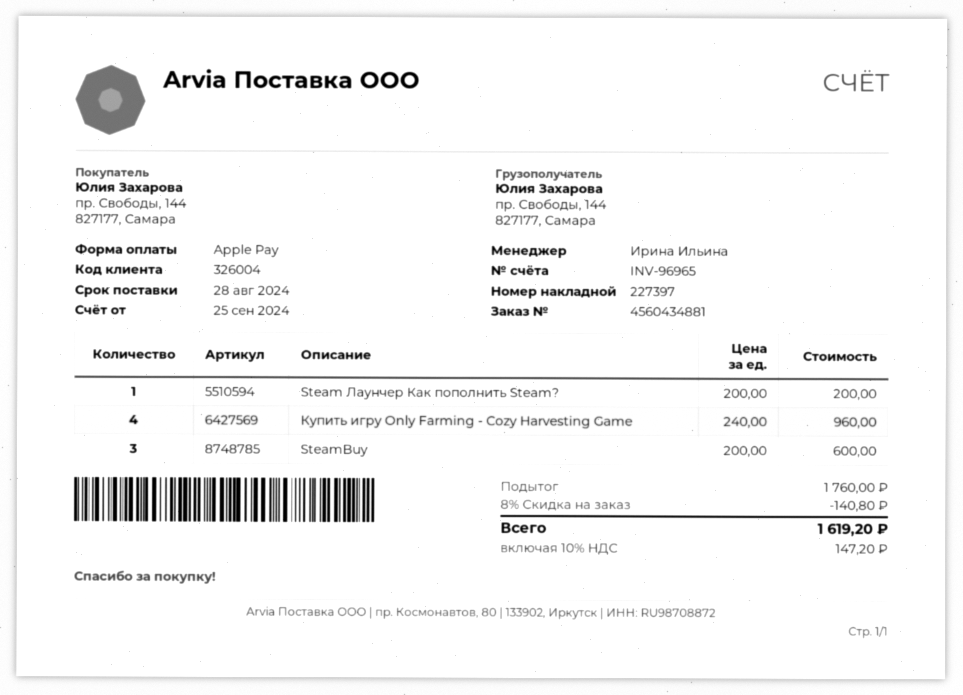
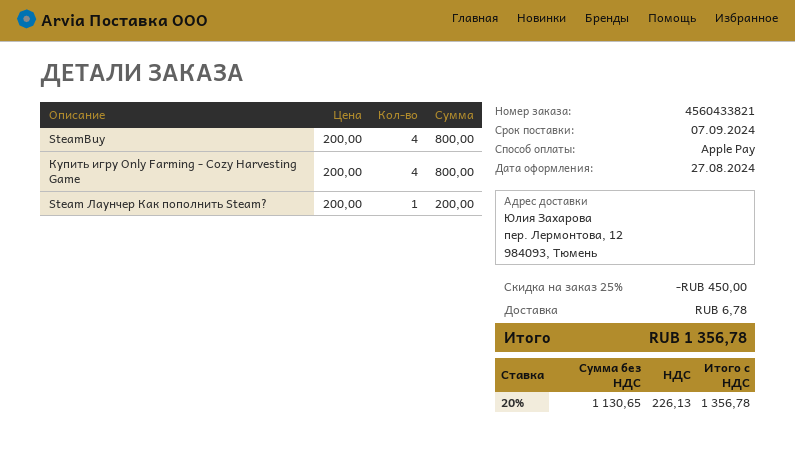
order number: 4560434881 -> 4560433821
delivery date: 2024-08-28 -> 2024-09-07
ship to: пр. Свободы, 144, 827177, Самара -> пер. Лермонтова, 12, 984093, Тюмень
Купить игру Only Farming - Cozy Harvesting Game: 4 x 240.00 = 960.00 -> 4 x 200.00 = 800.00
SteamBuy: 3 x 200.00 = 600.00 -> 4 x 200.00 = 800.00
discount: 8% = 140.80 -> 25% = 450.00
shipping: none -> 6.78
tax: 10% = 147.20 -> 20% = 226.13
total: 1619.20 -> 1356.78

